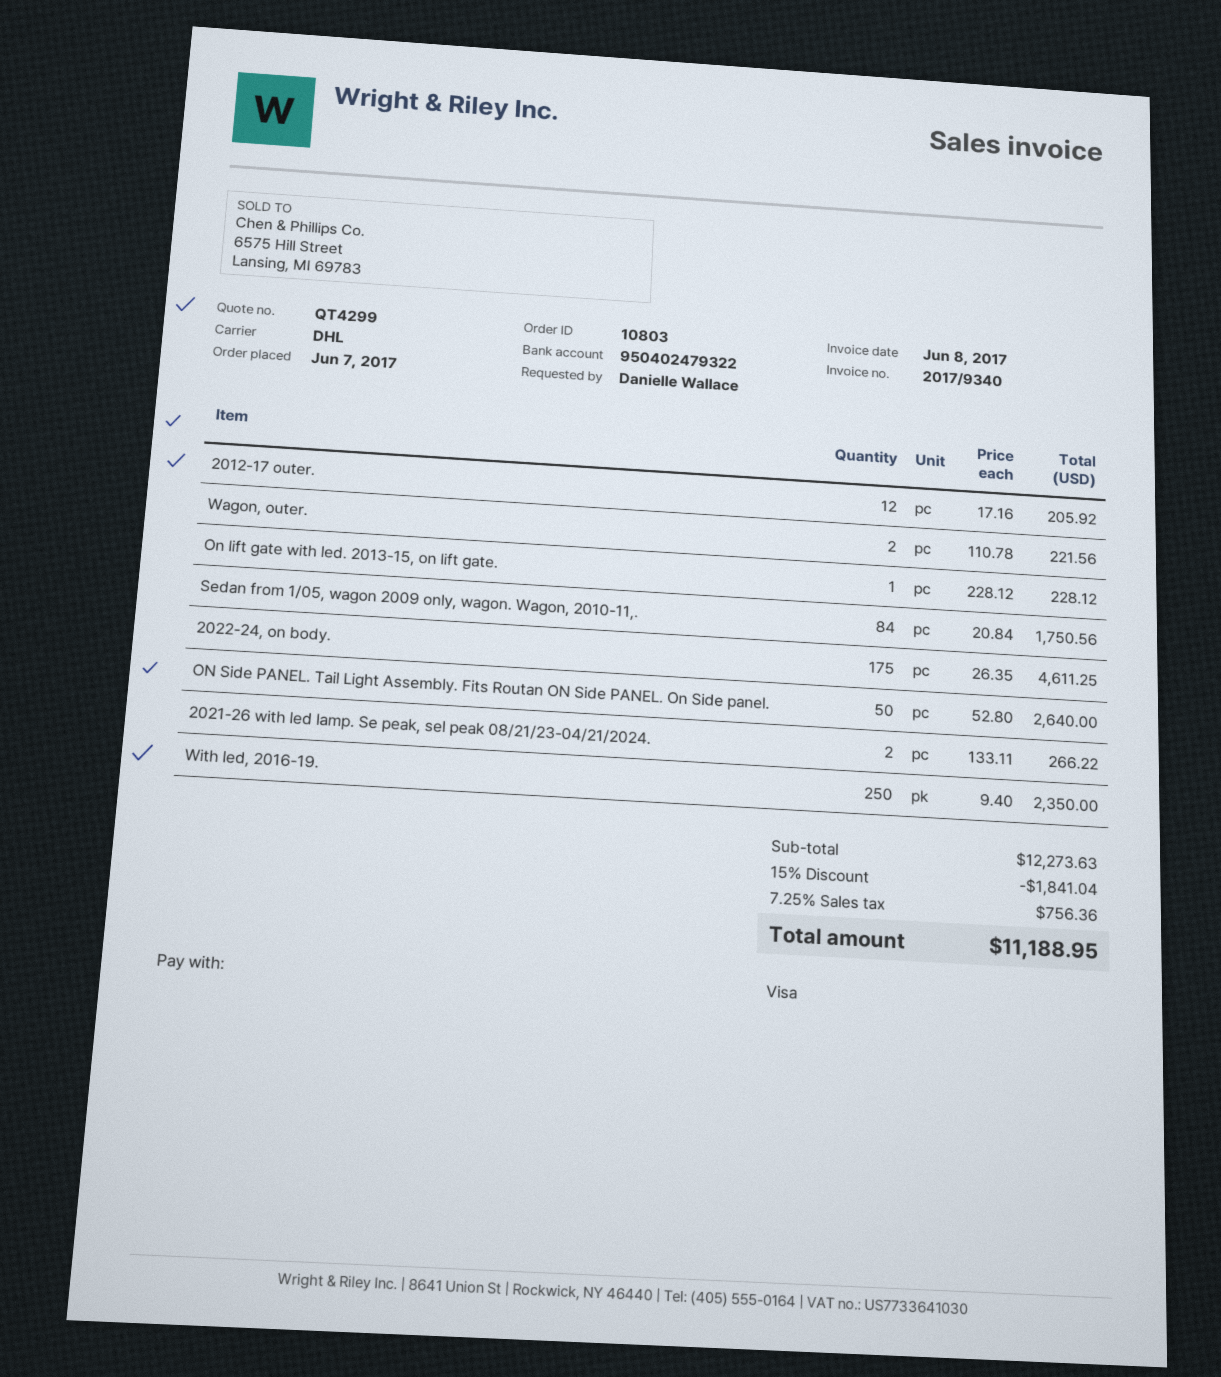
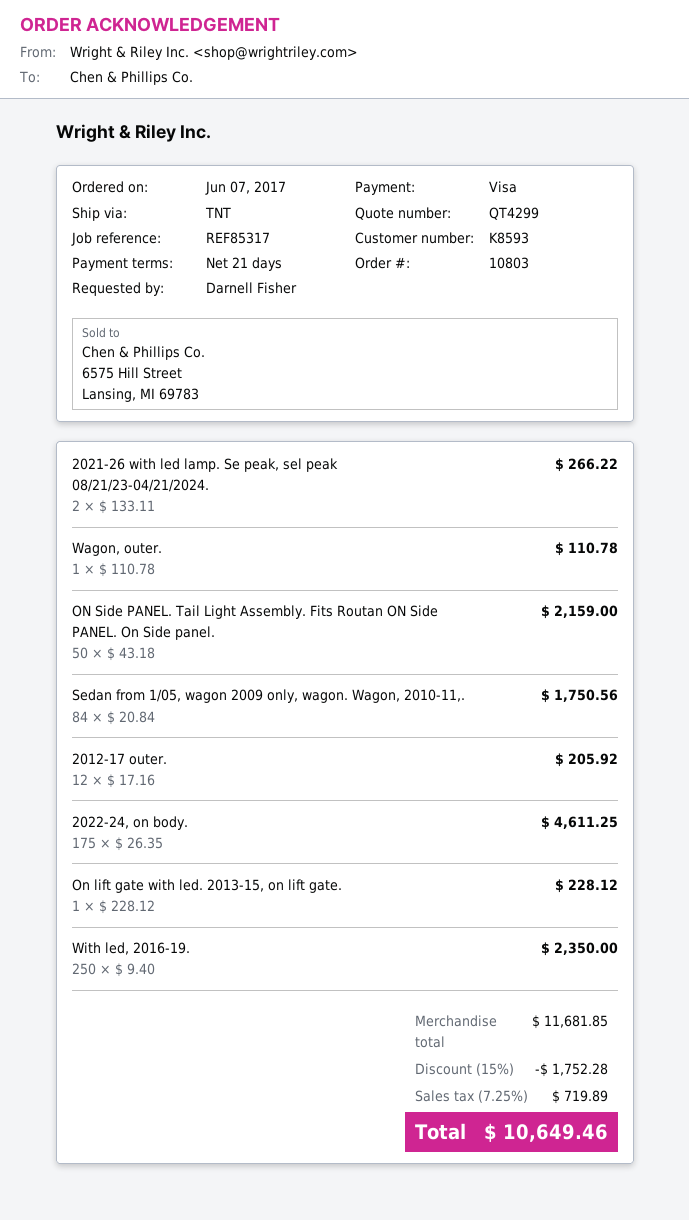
ordered by: Danielle Wallace -> Darnell Fisher
shipping method: DHL -> TNT
Wagon, outer.: 2 x 110.78 = 221.56 -> 1 x 110.78 = 110.78
ON Side PANEL. Tail Light Assembly. Fits Routan ON Side PANEL. On Side panel.: 50 x 52.80 = 2640.00 -> 50 x 43.18 = 2159.00
subtotal: 12273.63 -> 11681.85
discount: 15% = 1841.04 -> 15% = 1752.28
tax: 7.25% = 756.36 -> 7.25% = 719.89
total: 11188.95 -> 10649.46

